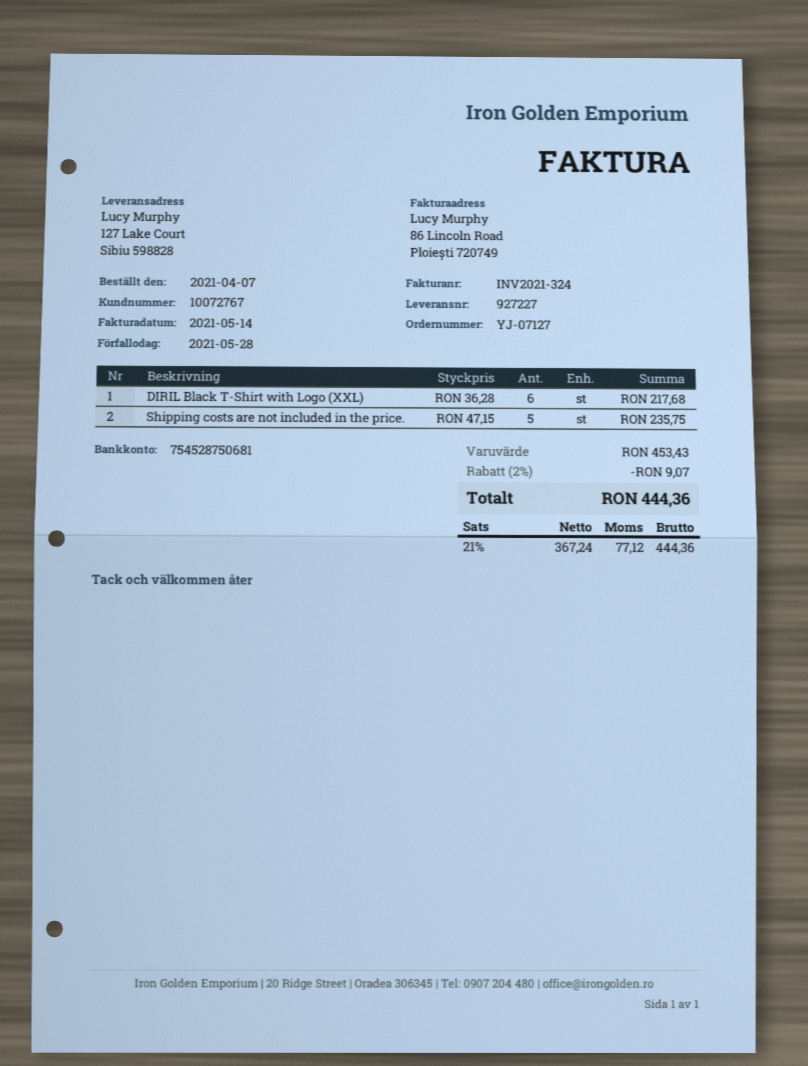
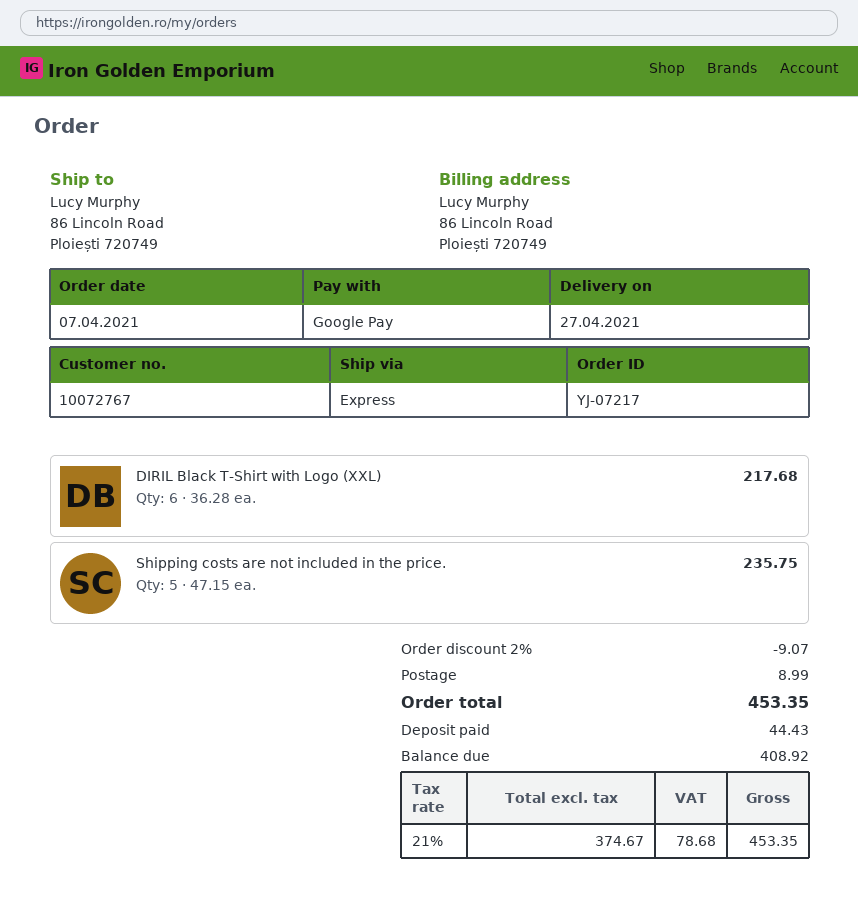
order number: YJ-07127 -> YJ-07217
ship to: 127 Lake Court, Sibiu 598828 -> 86 Lincoln Road, Ploiești 720749
shipping: none -> 8.99
net: 367.24 -> 374.67
tax: 21% = 77.12 -> 21% = 78.68
total: 444.36 -> 453.35

